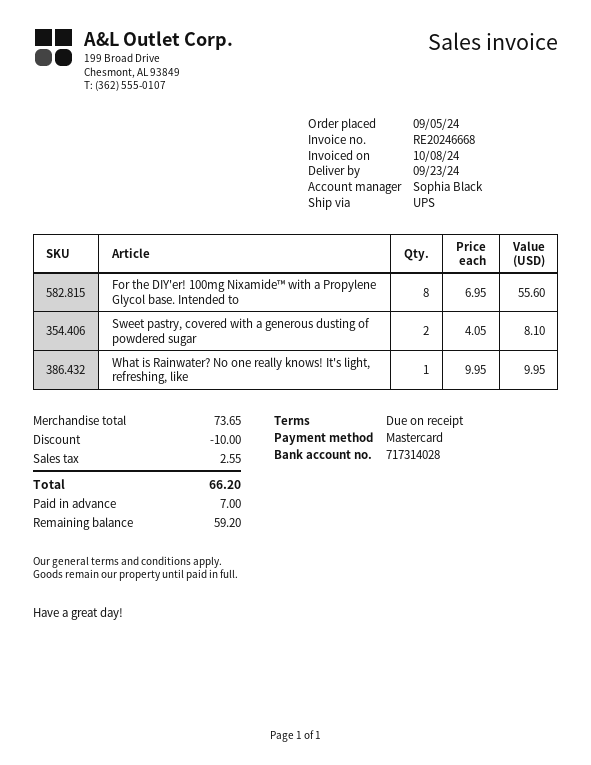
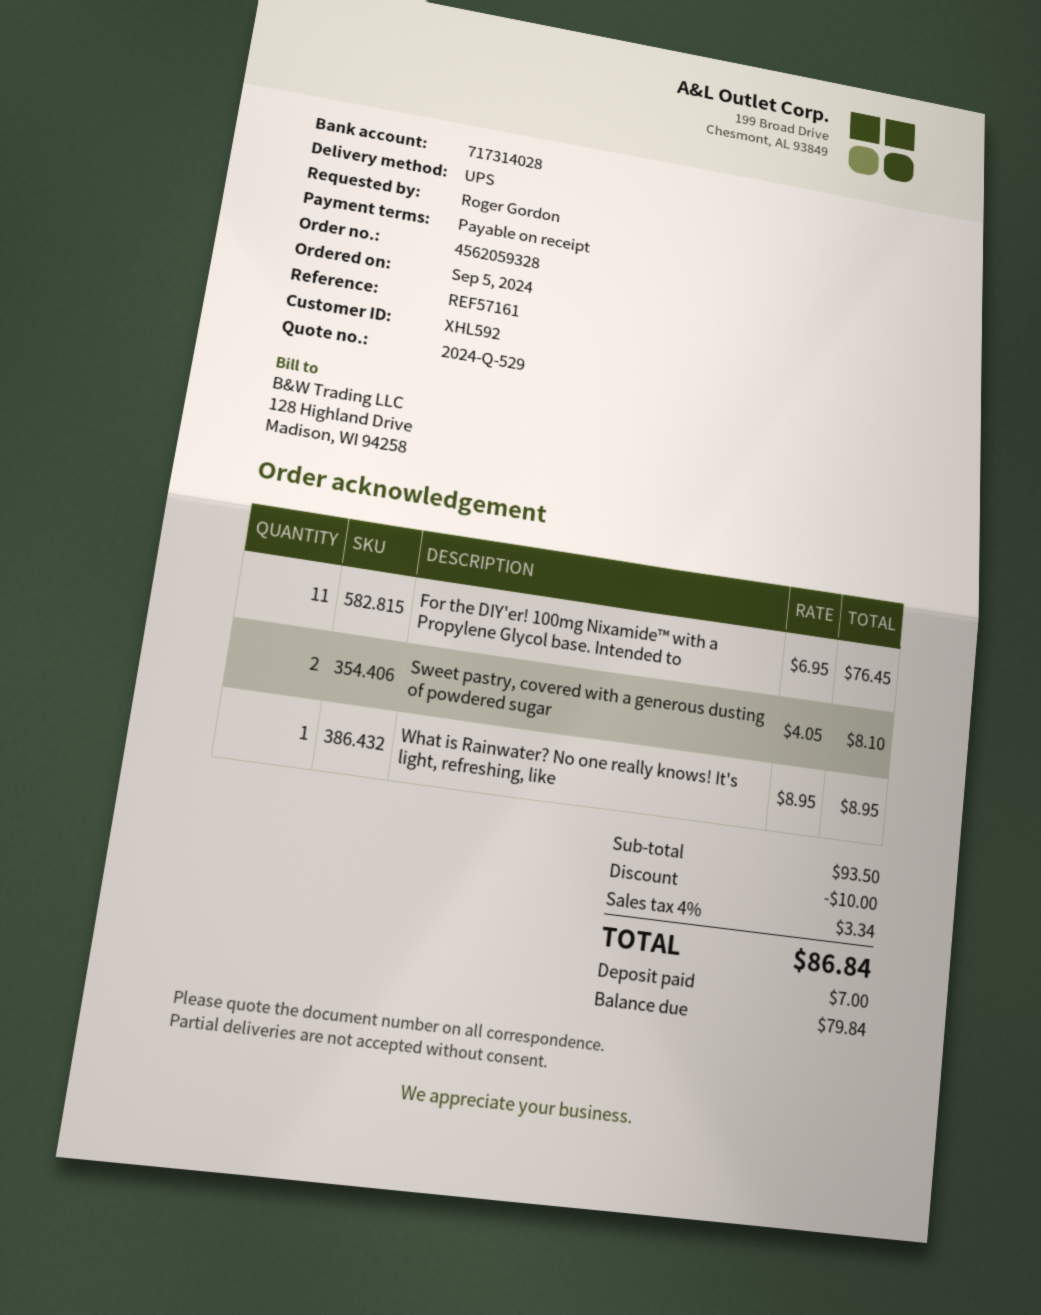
For the DIY'er! 100mg Nixamide™ with a Propylene Glycol base. Intended to: 8 x 6.95 = 55.60 -> 11 x 6.95 = 76.45
What is Rainwater? No one really knows! It's light, refreshing, like: 1 x 9.95 = 9.95 -> 1 x 8.95 = 8.95
subtotal: 73.65 -> 93.50
tax: 2.55 -> 3.34
total: 66.20 -> 86.84
balance: 59.20 -> 79.84

